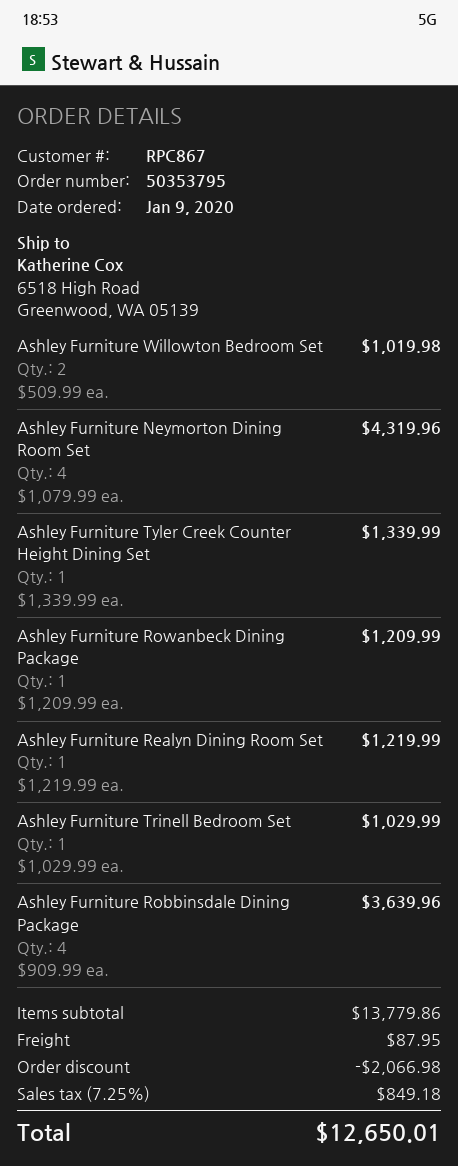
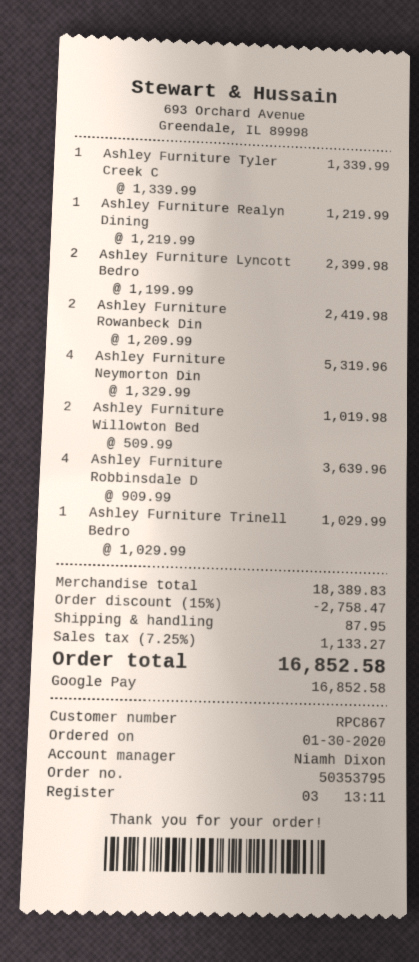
order date: 2020-01-09 -> 2020-01-30
Ashley Furniture Neymorton Dining Room Set: 4 x 1079.99 = 4319.96 -> 4 x 1329.99 = 5319.96
Ashley Furniture Rowanbeck Dining Package: 1 x 1209.99 = 1209.99 -> 2 x 1209.99 = 2419.98
Ashley Furniture Lyncott Bedro: none -> 2 x 1199.99 = 2399.98
subtotal: 13779.86 -> 18389.83
discount: 2066.98 -> 2758.47
tax: 7.25% = 849.18 -> 7.25% = 1133.27
total: 12650.01 -> 16852.58

